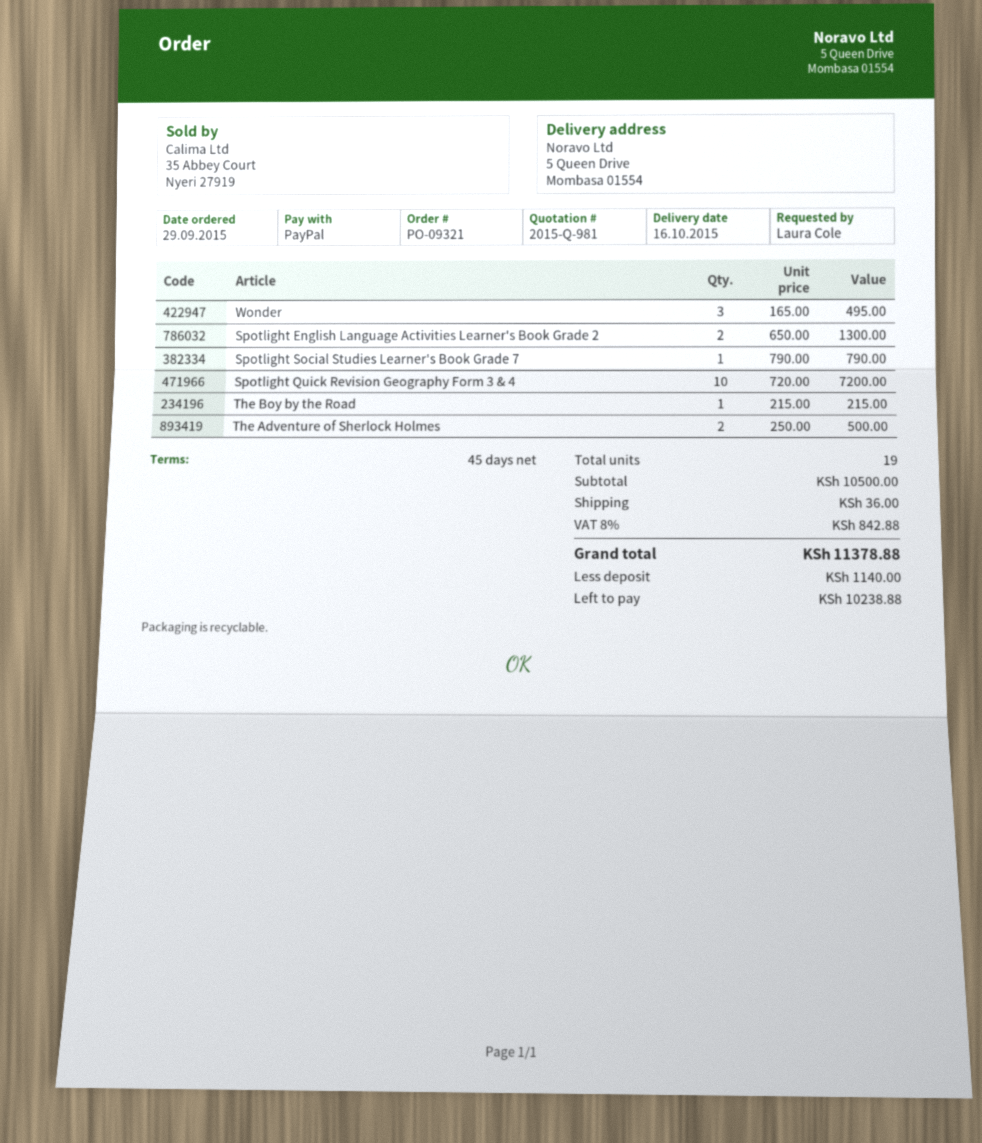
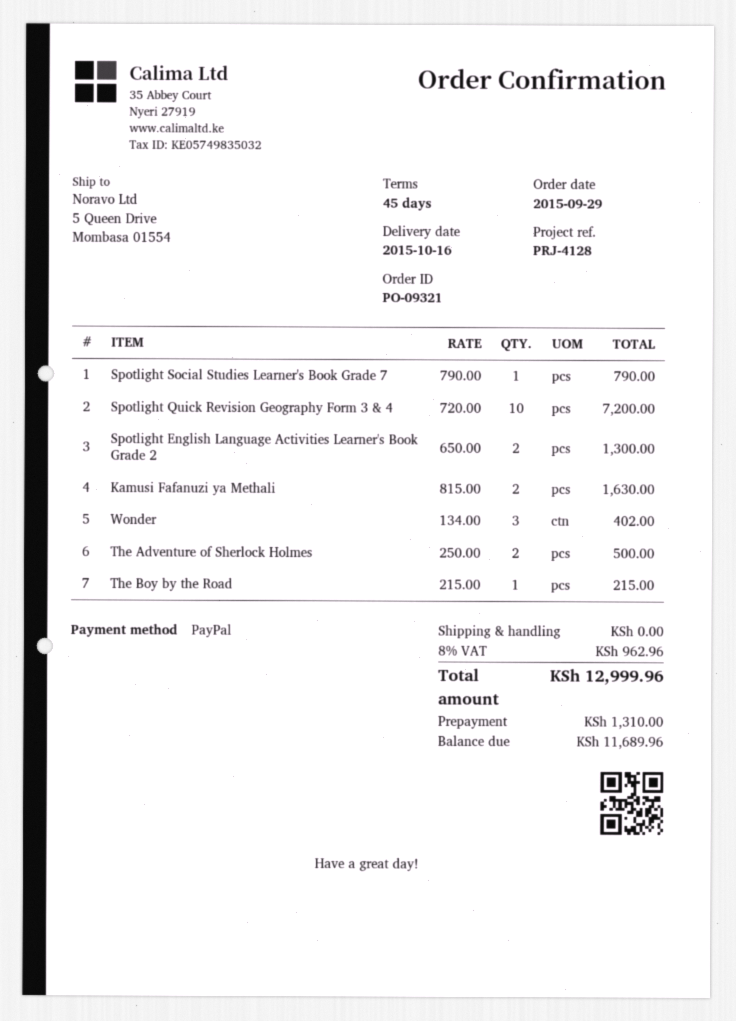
Wonder: 3 x 165.00 = 495.00 -> 3 x 134.00 = 402.00
Kamusi Fafanuzi ya Methali: none -> 2 x 815.00 = 1630.00
shipping: 36.00 -> 0.00
tax: 8% = 842.88 -> 8% = 962.96
total: 11378.88 -> 12999.96
deposit: 1140.00 -> 1310.00
balance: 10238.88 -> 11689.96

